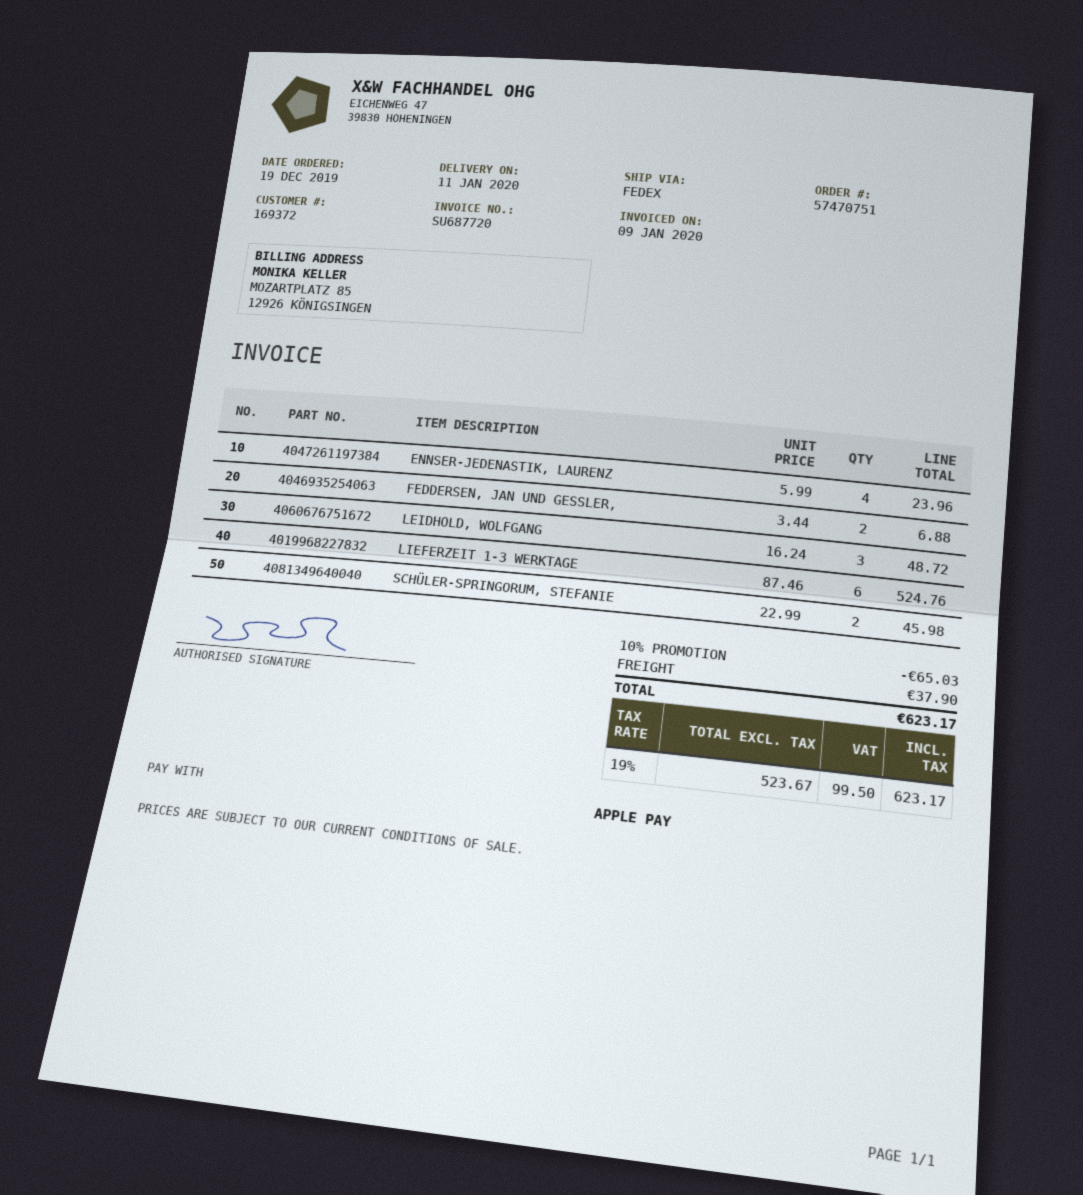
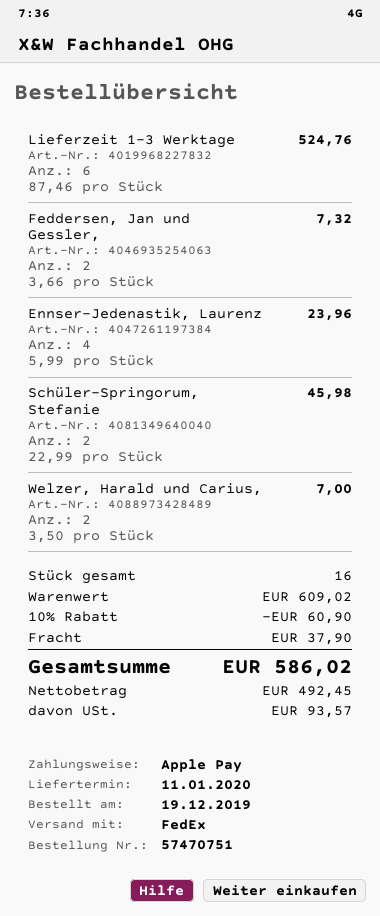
FEDDERSEN, JAN UND GESSLER,: 2 x 3.44 = 6.88 -> 2 x 3.66 = 7.32
LEIDHOLD, WOLFGANG: 3 x 16.24 = 48.72 -> none
Welzer, Harald und Carius,: none -> 2 x 3.50 = 7.00
discount: 10% = 65.03 -> 10% = 60.90
net: 523.67 -> 492.45
tax: 99.50 -> 93.57
total: 623.17 -> 586.02

